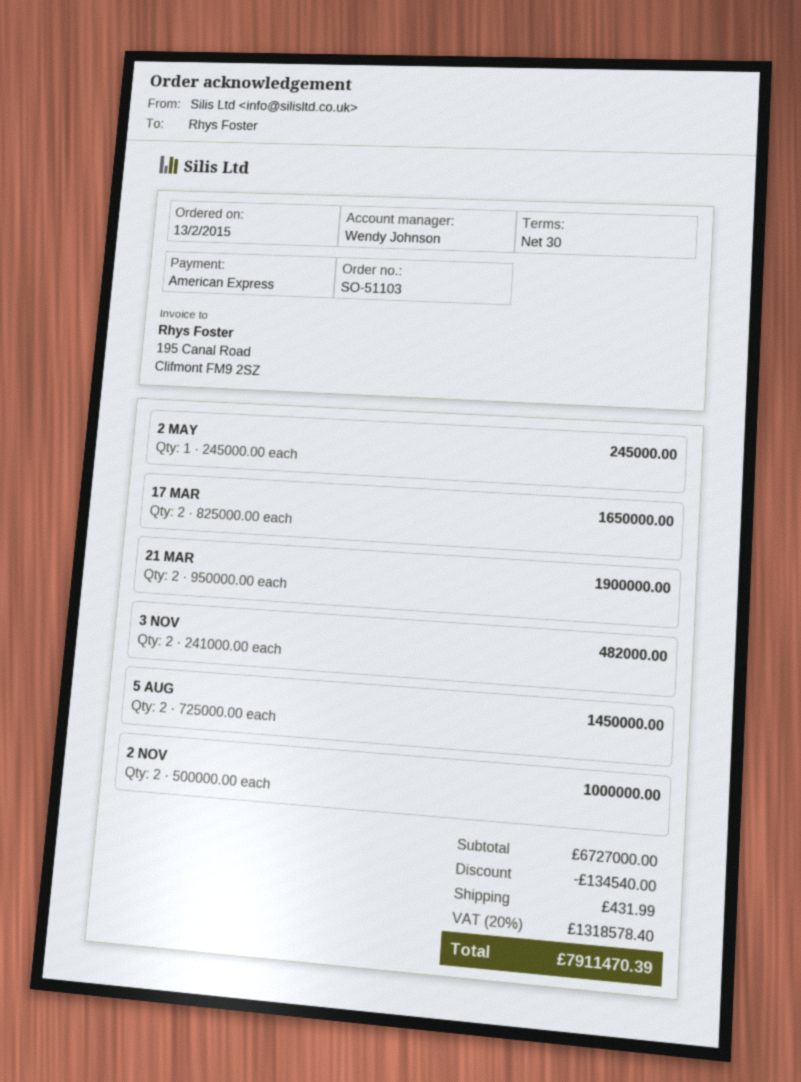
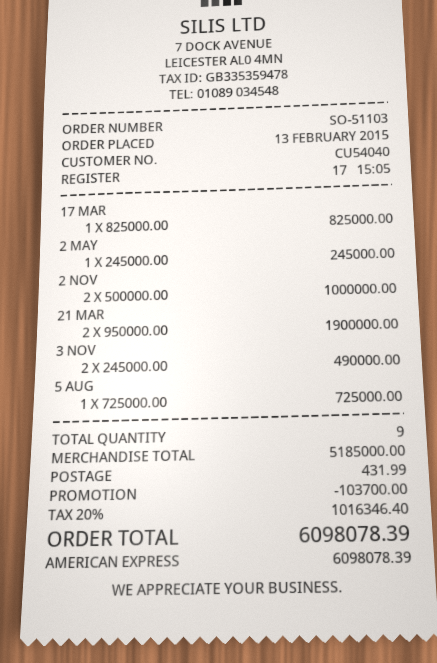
17 MAR: 2 x 825000.00 = 1650000.00 -> 1 x 825000.00 = 825000.00
3 NOV: 2 x 241000.00 = 482000.00 -> 2 x 245000.00 = 490000.00
5 AUG: 2 x 725000.00 = 1450000.00 -> 1 x 725000.00 = 725000.00
subtotal: 6727000.00 -> 5185000.00
discount: 134540.00 -> 103700.00
tax: 20% = 1318578.40 -> 20% = 1016346.40
total: 7911470.39 -> 6098078.39

